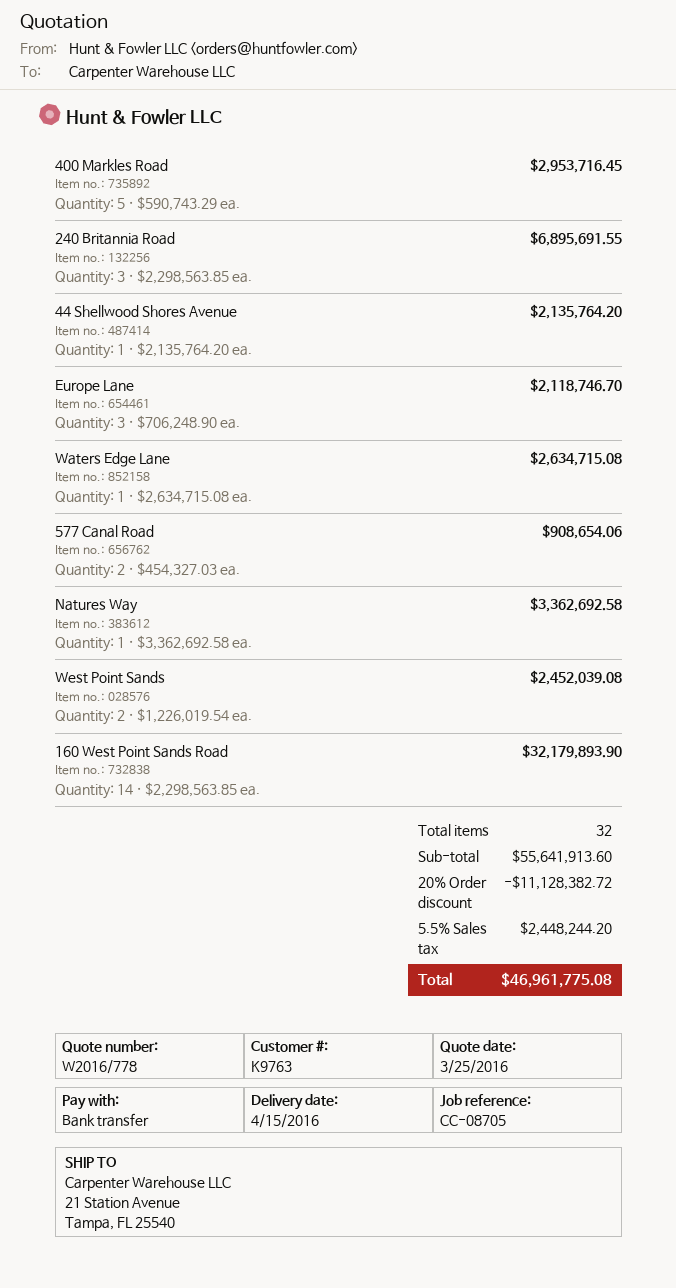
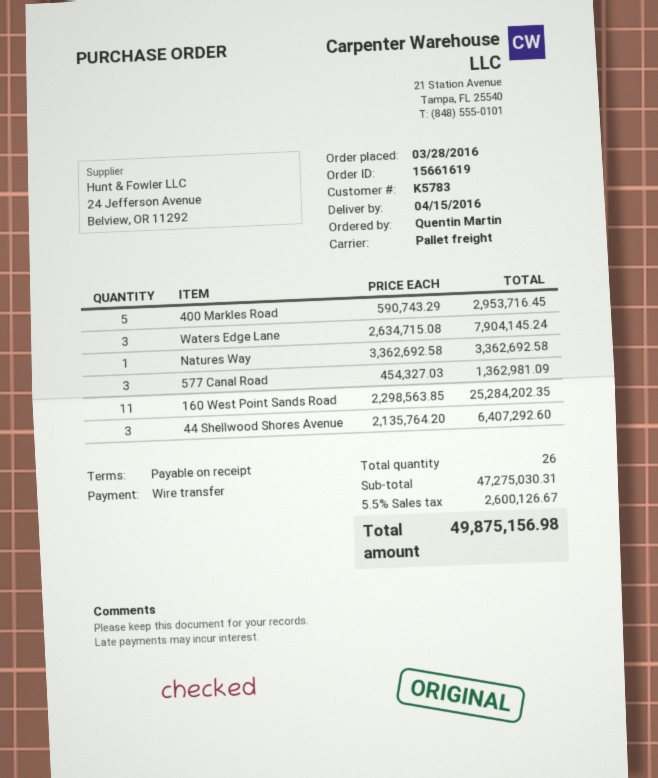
customer number: K9763 -> K5783
240 Britannia Road: 3 x 2298563.85 = 6895691.55 -> none
44 Shellwood Shores Avenue: 1 x 2135764.20 = 2135764.20 -> 3 x 2135764.20 = 6407292.60
Europe Lane: 3 x 706248.90 = 2118746.70 -> none
Waters Edge Lane: 1 x 2634715.08 = 2634715.08 -> 3 x 2634715.08 = 7904145.24
577 Canal Road: 2 x 454327.03 = 908654.06 -> 3 x 454327.03 = 1362981.09
West Point Sands: 2 x 1226019.54 = 2452039.08 -> none
160 West Point Sands Road: 14 x 2298563.85 = 32179893.90 -> 11 x 2298563.85 = 25284202.35
total quantity: 32 -> 26
subtotal: 55641913.60 -> 47275030.31
discount: 20% = 11128382.72 -> none
tax: 5.5% = 2448244.20 -> 5.5% = 2600126.67
total: 46961775.08 -> 49875156.98

